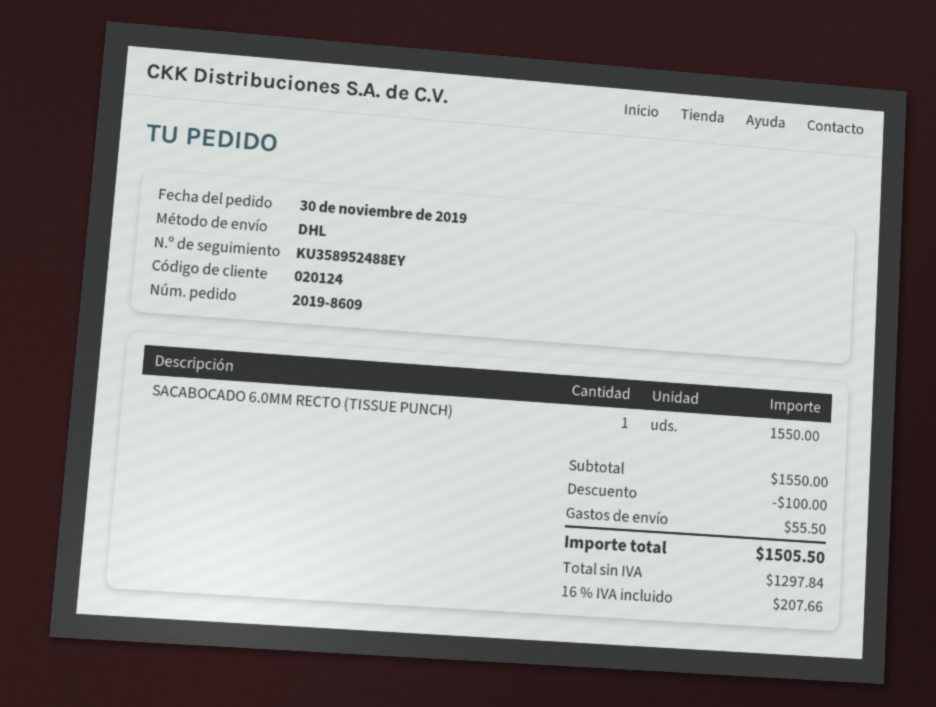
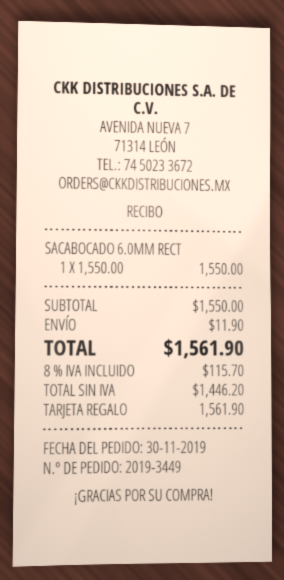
order number: 2019-8609 -> 2019-3449
discount: 100.00 -> none
shipping: 55.50 -> 11.90
net: 1297.84 -> 1446.20
tax: 16% = 207.66 -> 8% = 115.70
total: 1505.50 -> 1561.90

